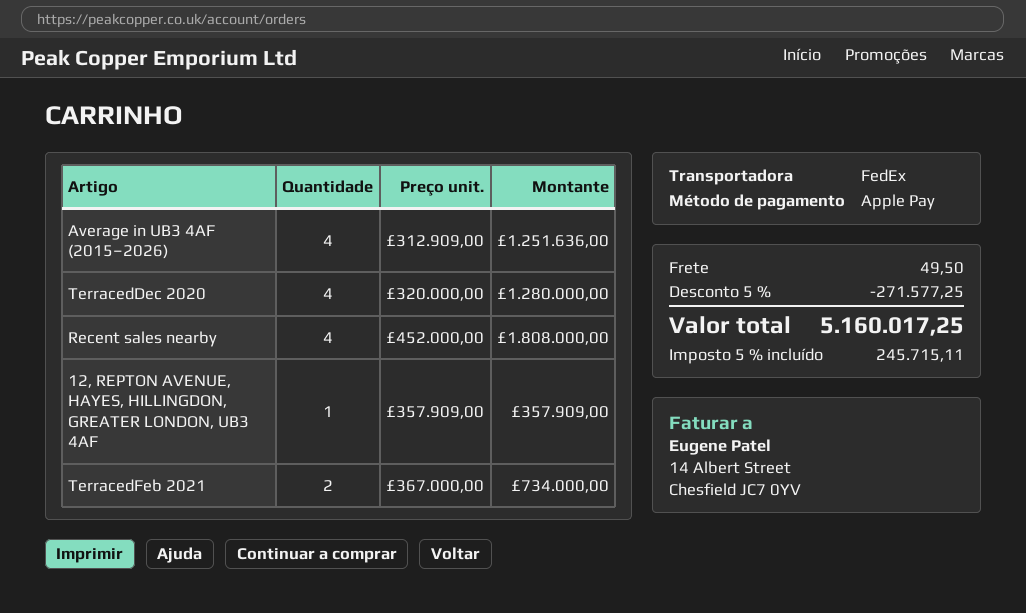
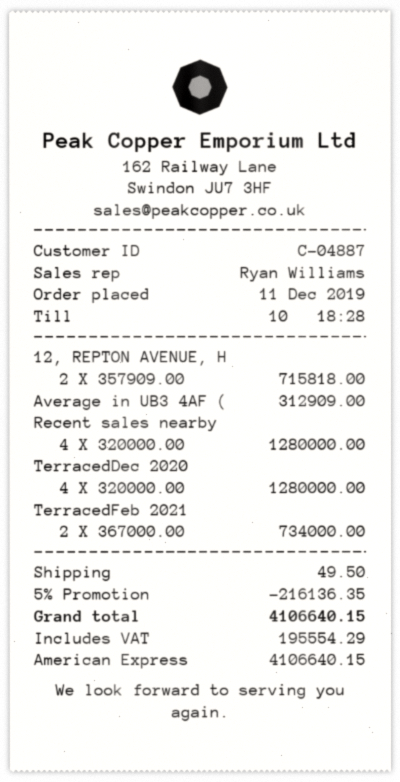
payment method: Apple Pay -> American Express
Average in UB3 4AF (2015–2026): 4 x 312909.00 = 1251636.00 -> 1 x 312909.00 = 312909.00
Recent sales nearby: 4 x 452000.00 = 1808000.00 -> 4 x 320000.00 = 1280000.00
12, REPTON AVENUE, HAYES, HILLINGDON, GREATER LONDON, UB3 4AF: 1 x 357909.00 = 357909.00 -> 2 x 357909.00 = 715818.00
discount: 5% = 271577.25 -> 5% = 216136.35
tax: 245715.11 -> 195554.29
total: 5160017.25 -> 4106640.15

